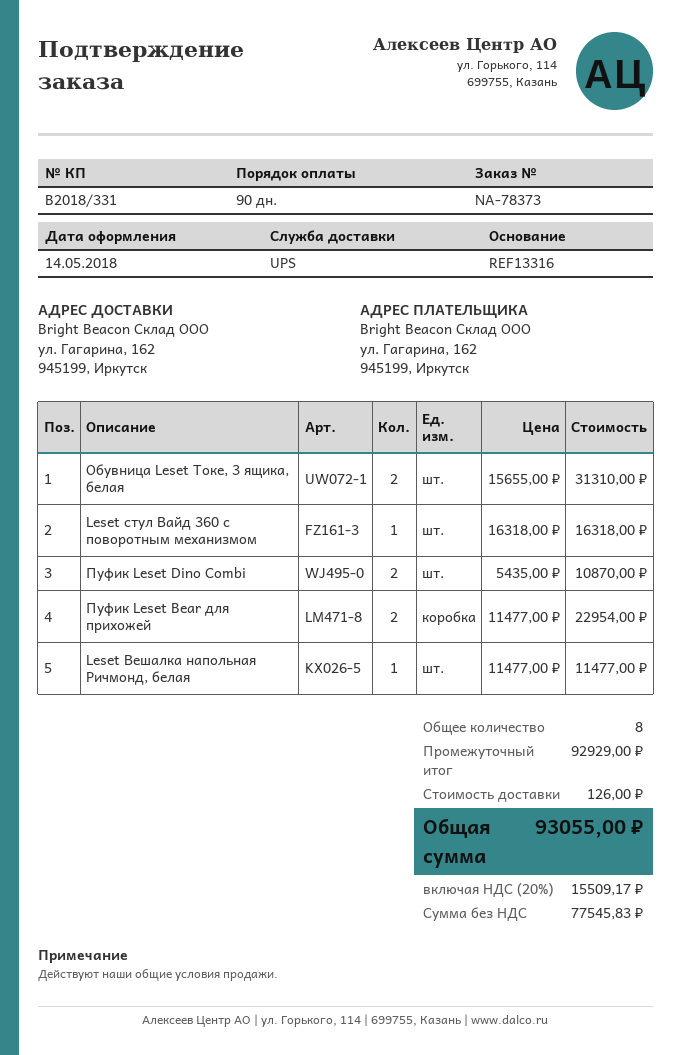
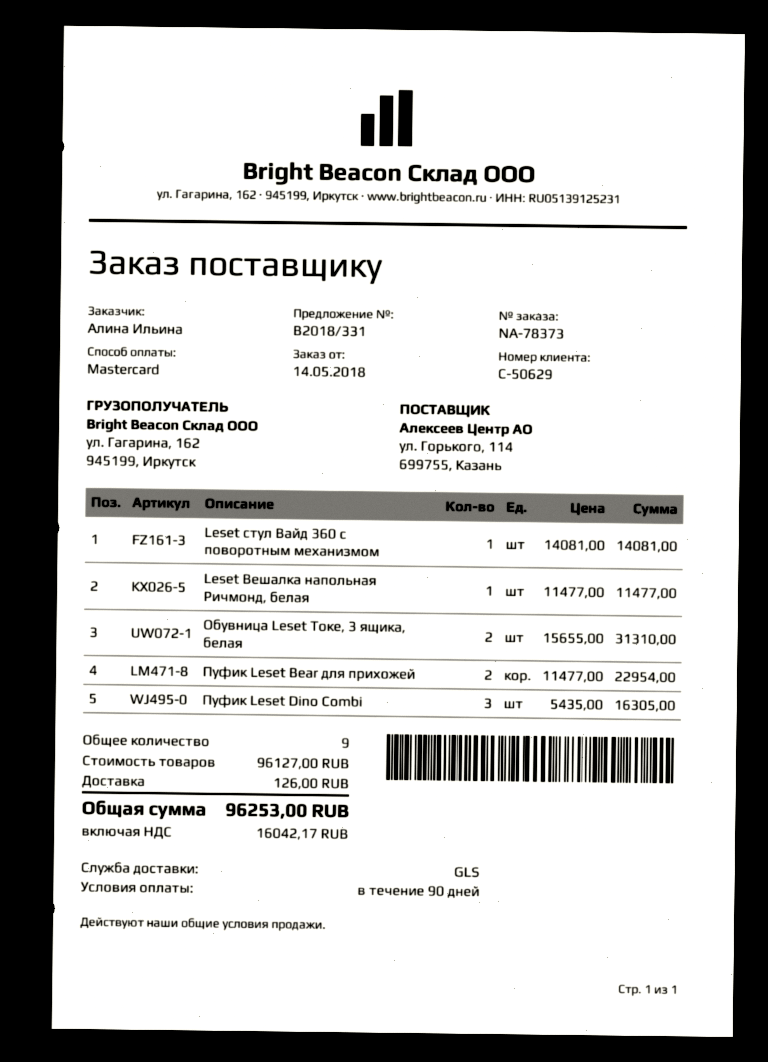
shipping method: UPS -> GLS
Leset стул Вайд 360 с поворотным механизмом: 1 x 16318.00 = 16318.00 -> 1 x 14081.00 = 14081.00
Пуфик Leset Dino Combi: 2 x 5435.00 = 10870.00 -> 3 x 5435.00 = 16305.00
total quantity: 8 -> 9
subtotal: 92929.00 -> 96127.00
tax: 15509.17 -> 16042.17
total: 93055.00 -> 96253.00

